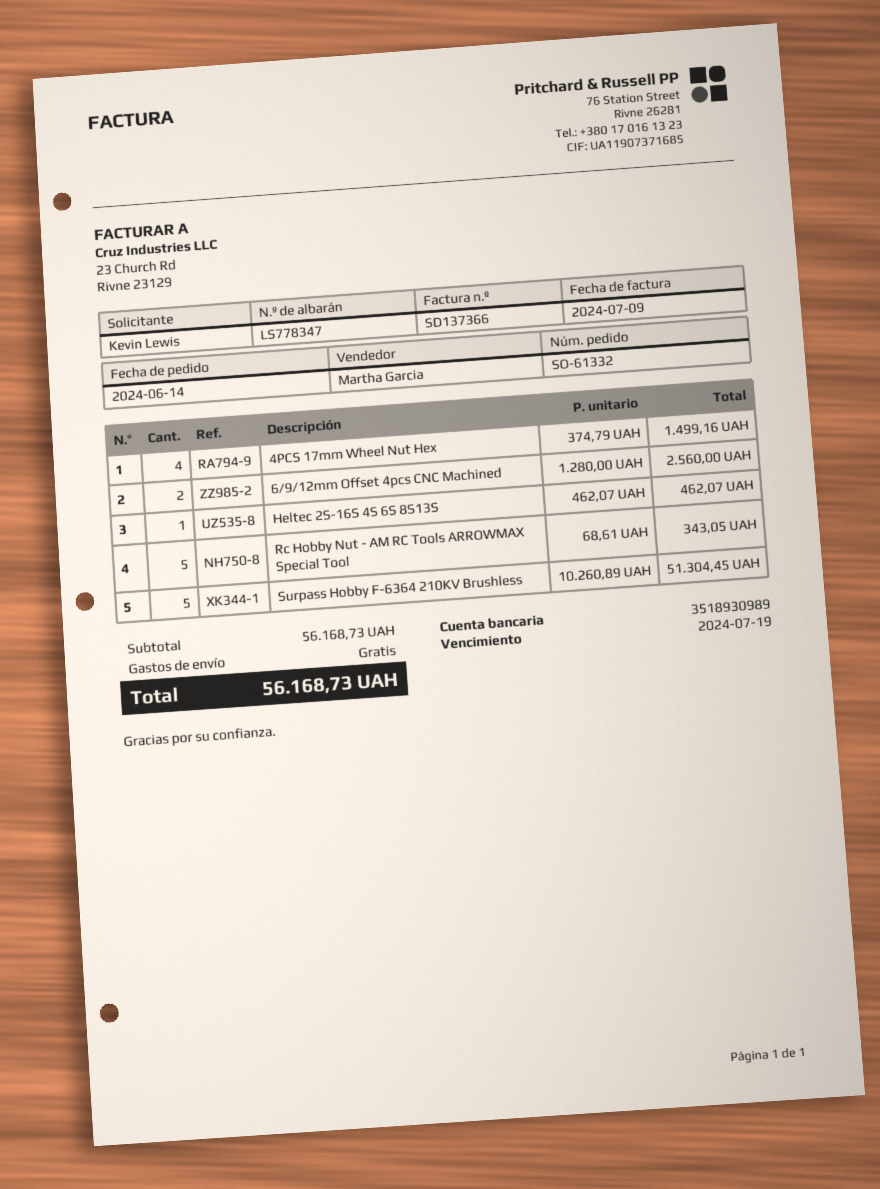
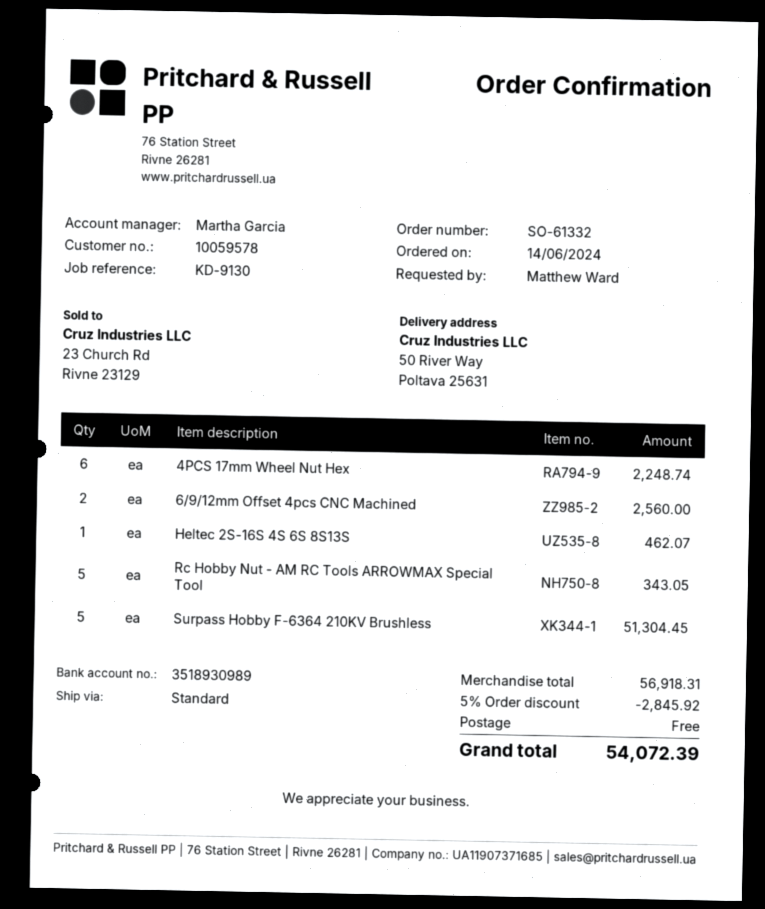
ordered by: Kevin Lewis -> Matthew Ward
4PCS 17mm Wheel Nut Hex: 4 for 1499.16 -> 6 for 2248.74
subtotal: 56168.73 -> 56918.31
discount: none -> 5% = 2845.92
total: 56168.73 -> 54072.39

